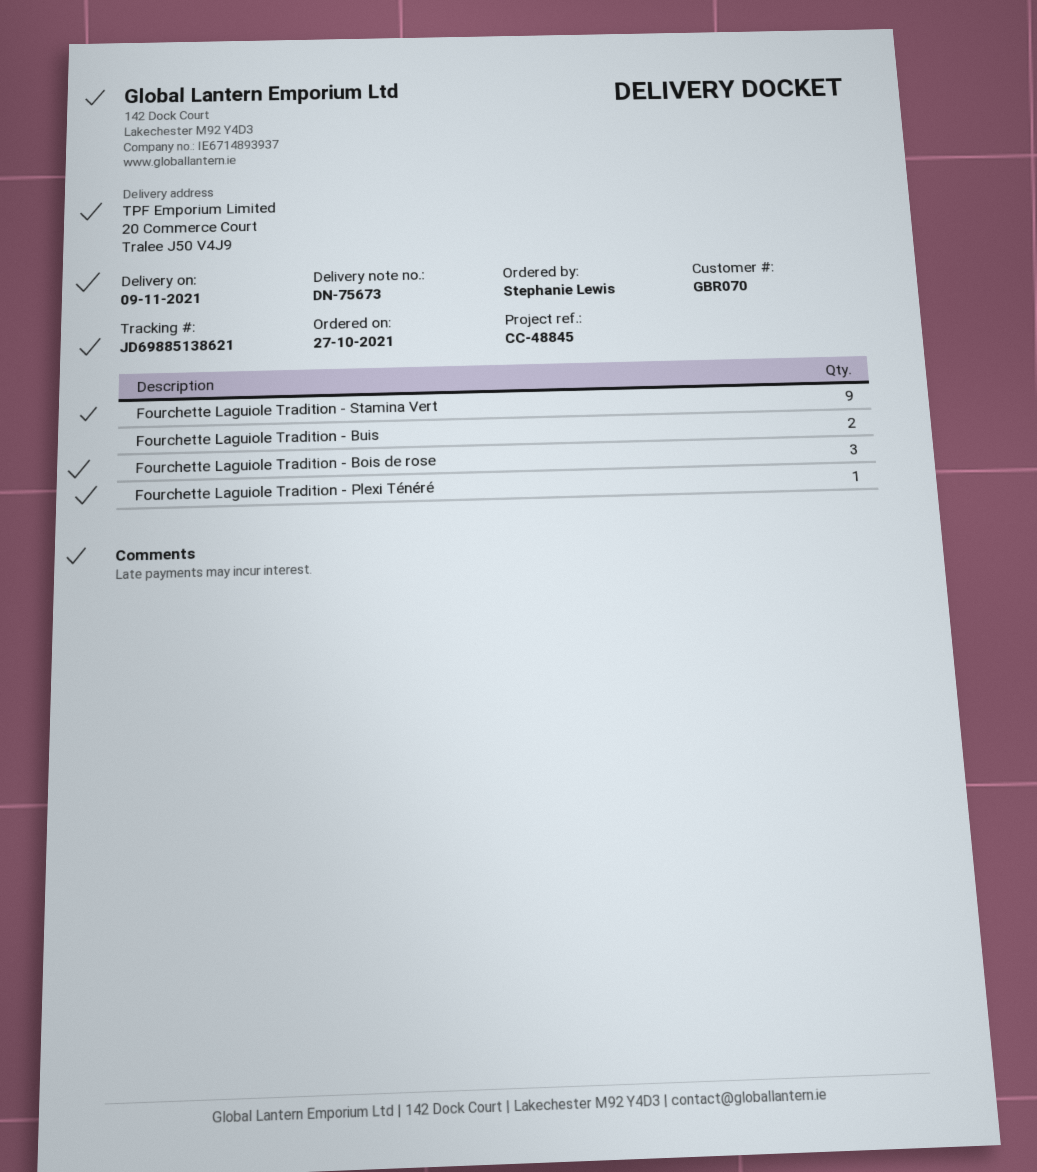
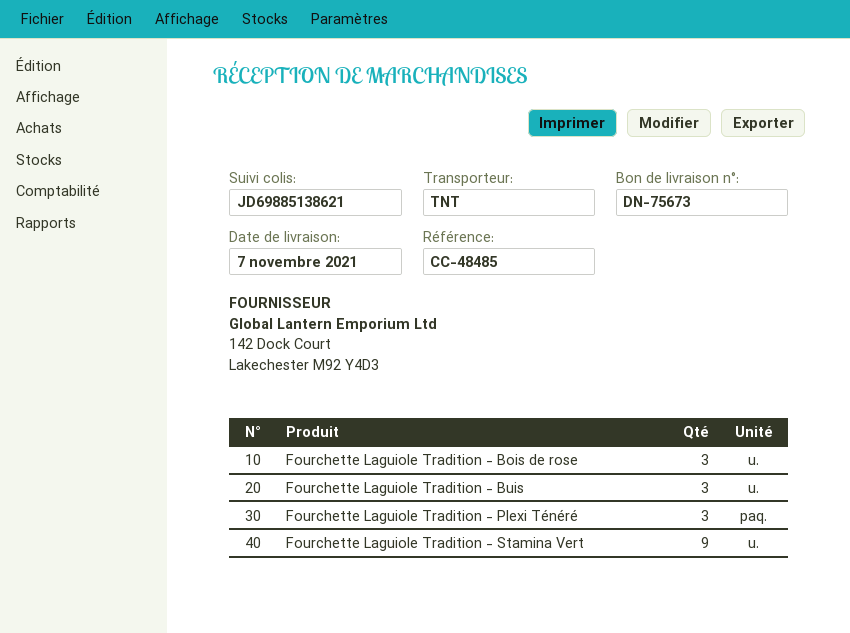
delivery date: 2021-11-09 -> 2021-11-07
reference: CC-48845 -> CC-48485
Fourchette Laguiole Tradition - Buis: 2 -> 3
Fourchette Laguiole Tradition - Plexi Ténéré: 1 -> 3

